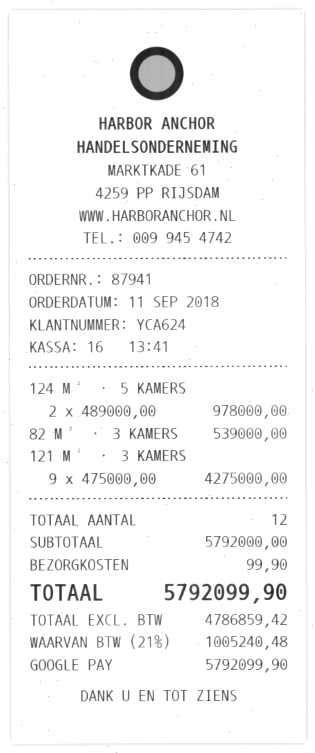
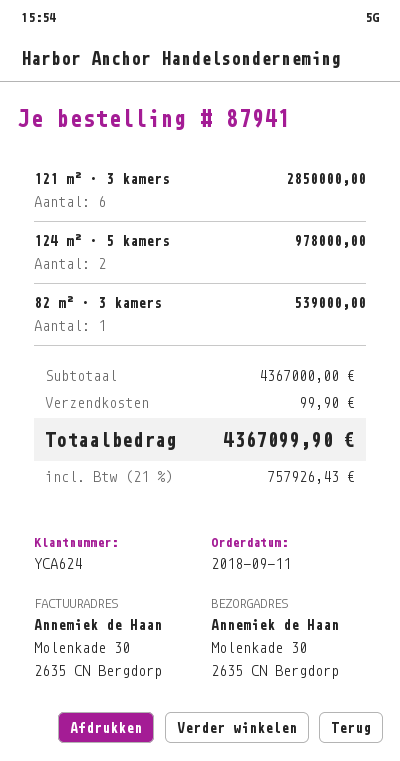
121 M² · 3 KAMERS: 9 for 4275000.00 -> 6 for 2850000.00
subtotal: 5792000.00 -> 4367000.00
tax: 21% = 1005240.48 -> 21% = 757926.43
total: 5792099.90 -> 4367099.90

